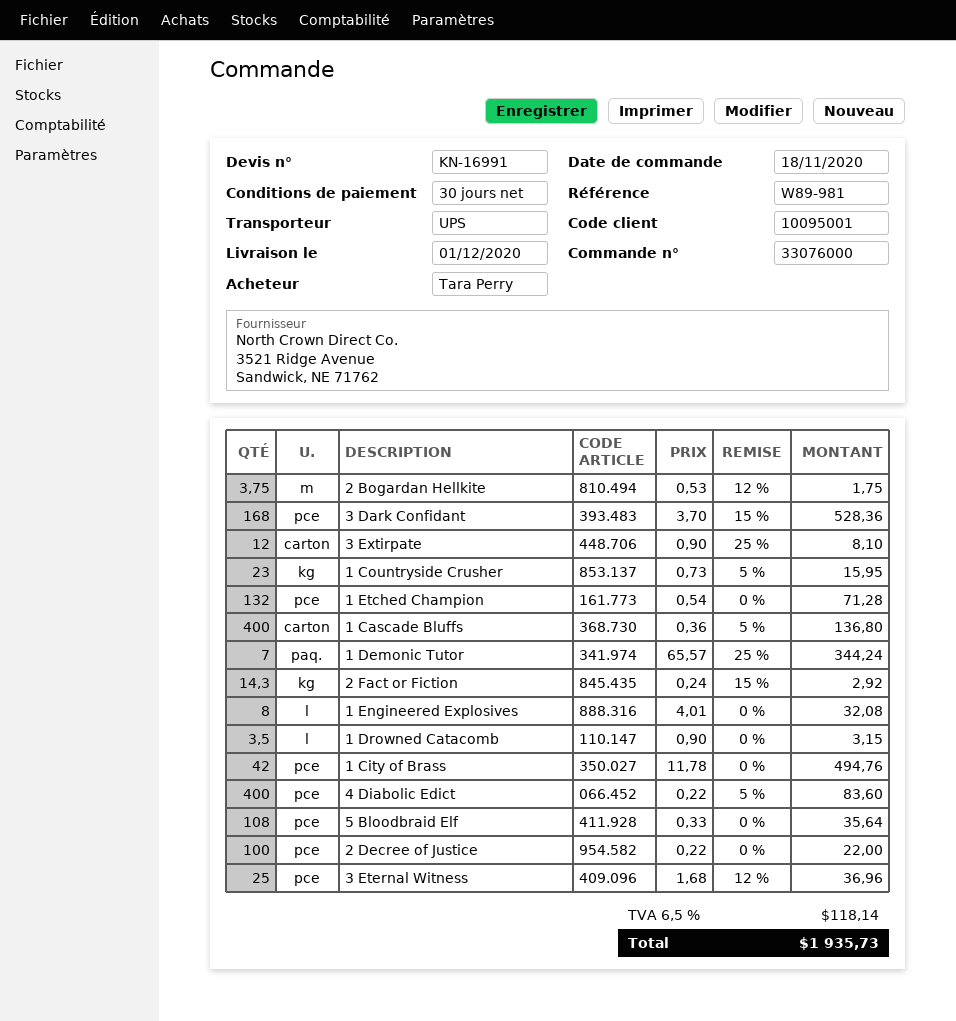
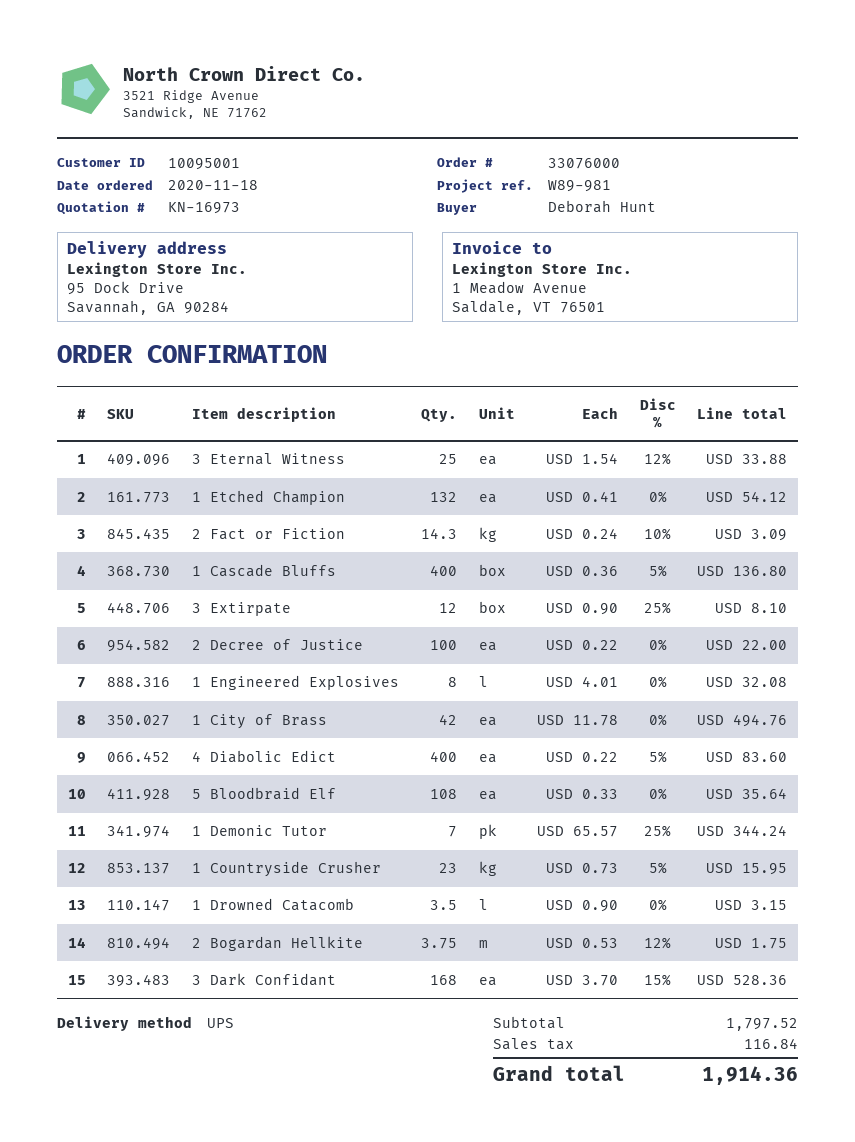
quote number: KN-16991 -> KN-16973
ordered by: Tara Perry -> Deborah Hunt
1 Etched Champion: 132 x 0.54 = 71.28 -> 132 x 0.41 = 54.12
2 Fact or Fiction: 14.3 x 0.24 - 15% = 2.92 -> 14.3 x 0.24 - 10% = 3.09
3 Eternal Witness: 25 x 1.68 - 12% = 36.96 -> 25 x 1.54 - 12% = 33.88
tax: 118.14 -> 116.84
total: 1935.73 -> 1914.36

